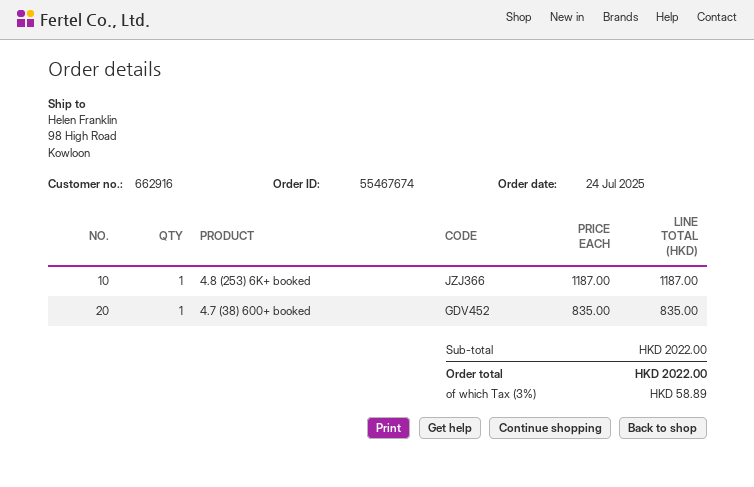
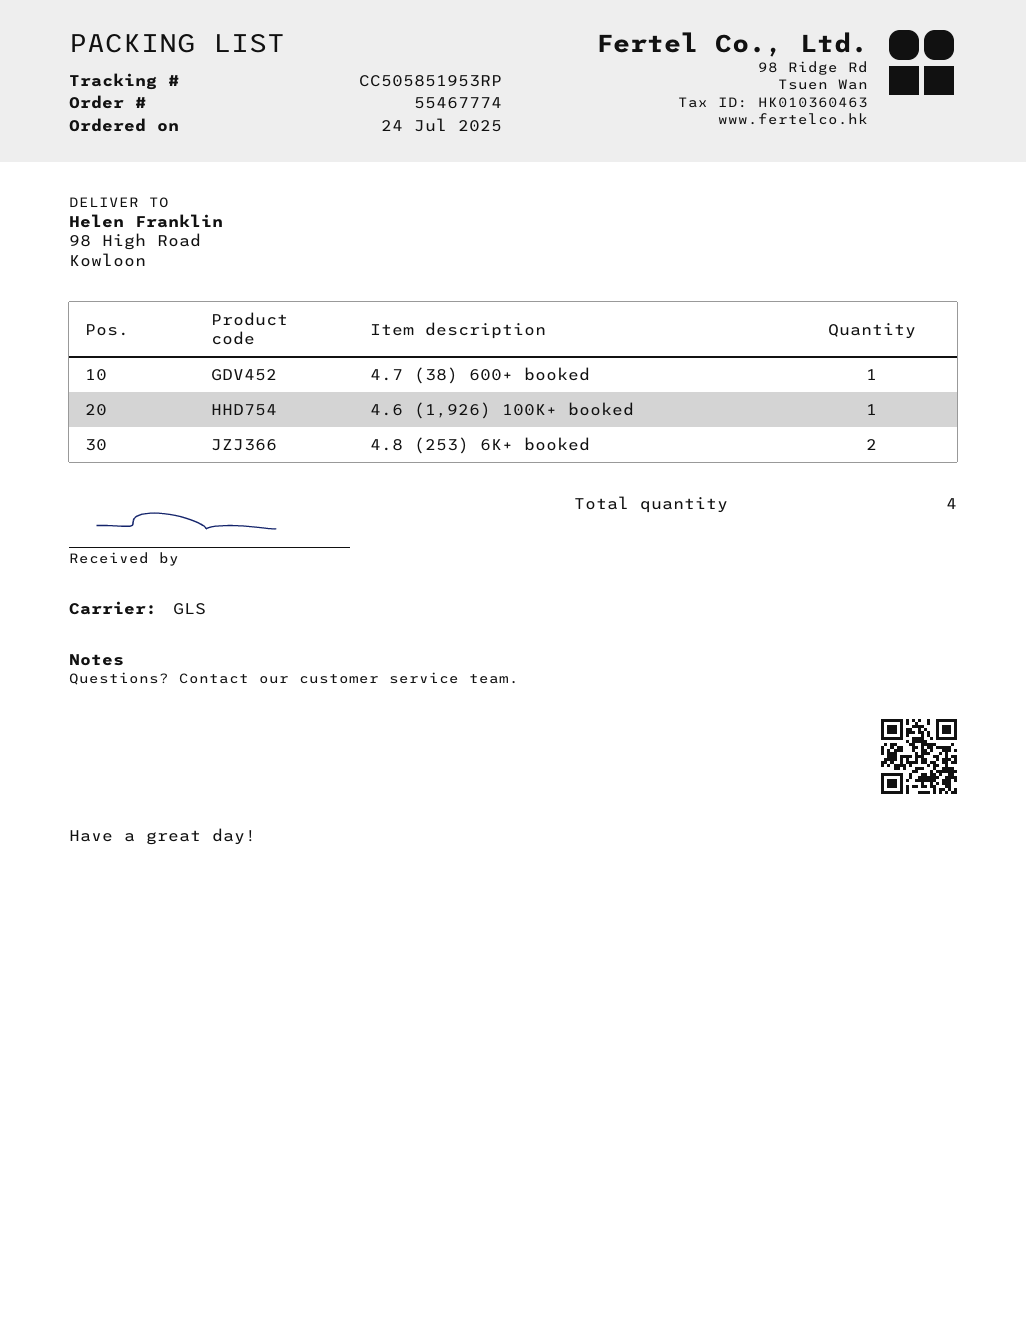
order number: 55467674 -> 55467774
4.8 (253) 6K+ booked: 1 -> 2
4.6 (1,926) 100K+ booked: none -> 1

